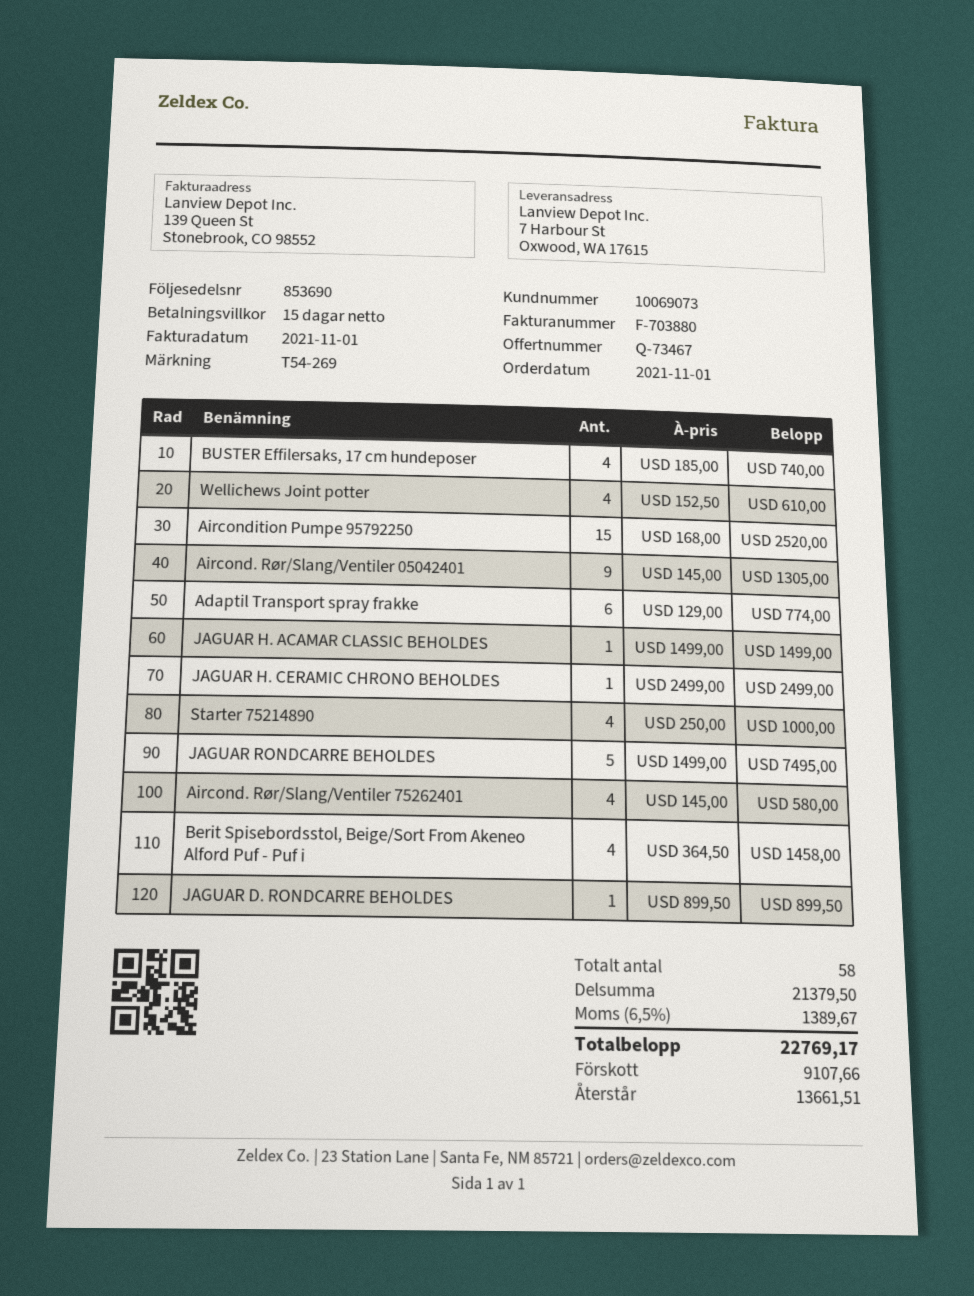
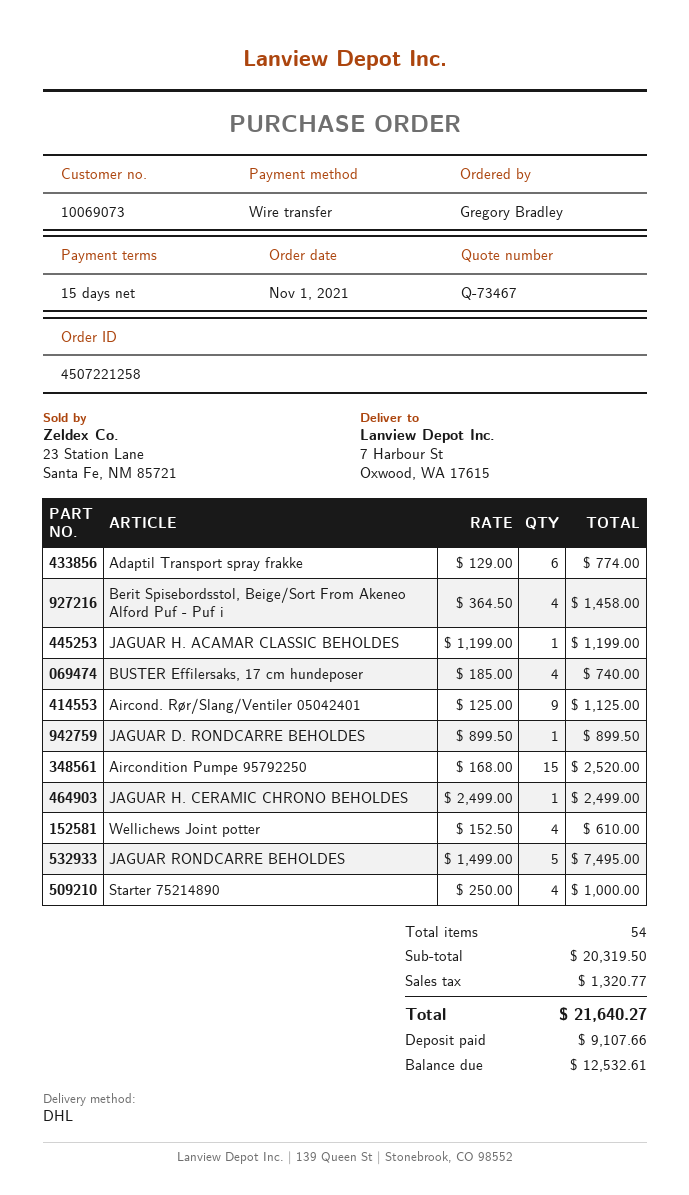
Aircond. Rør/Slang/Ventiler 05042401: 9 x 145.00 = 1305.00 -> 9 x 125.00 = 1125.00
JAGUAR H. ACAMAR CLASSIC BEHOLDES: 1 x 1499.00 = 1499.00 -> 1 x 1199.00 = 1199.00
Aircond. Rør/Slang/Ventiler 75262401: 4 x 145.00 = 580.00 -> none
total quantity: 58 -> 54
subtotal: 21379.50 -> 20319.50
tax: 1389.67 -> 1320.77
total: 22769.17 -> 21640.27
balance: 13661.51 -> 12532.61

